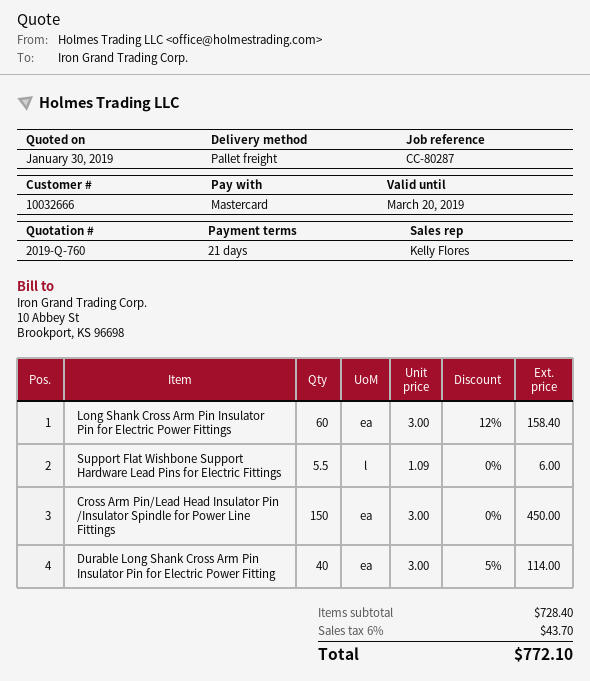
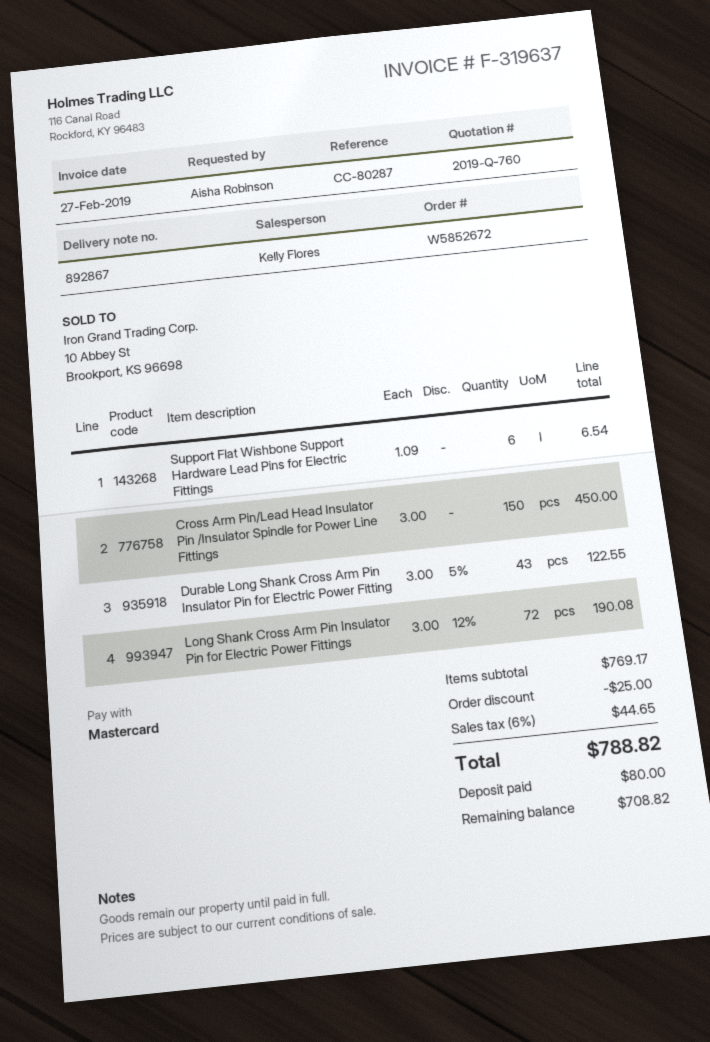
Long Shank Cross Arm Pin Insulator Pin for Electric Power Fittings: 60 x 3.00 - 12% = 158.40 -> 72 x 3.00 - 12% = 190.08
Support Flat Wishbone Support Hardware Lead Pins for Electric Fittings: 5.5 x 1.09 = 6.00 -> 6 x 1.09 = 6.54
Durable Long Shank Cross Arm Pin Insulator Pin for Electric Power Fitting: 40 x 3.00 - 5% = 114.00 -> 43 x 3.00 - 5% = 122.55
subtotal: 728.40 -> 769.17
discount: none -> 25.00
tax: 6% = 43.70 -> 6% = 44.65
total: 772.10 -> 788.82

